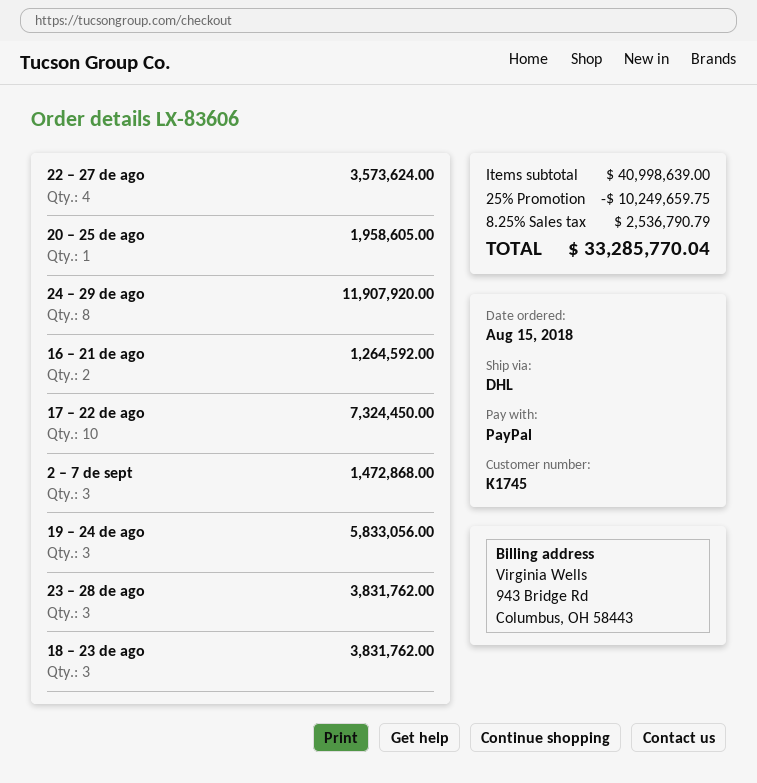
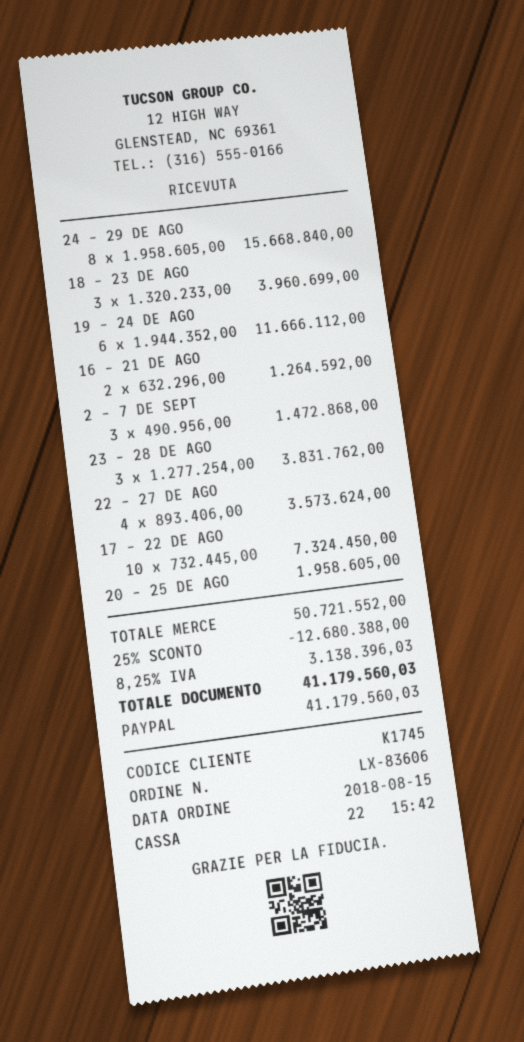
24 – 29 de ago: 8 for 11907920.00 -> 8 for 15668840.00
19 – 24 de ago: 3 for 5833056.00 -> 6 for 11666112.00
18 – 23 de ago: 3 for 3831762.00 -> 3 for 3960699.00
subtotal: 40998639.00 -> 50721552.00
discount: 25% = 10249659.75 -> 25% = 12680388.00
tax: 8.25% = 2536790.79 -> 8.25% = 3138396.03
total: 33285770.04 -> 41179560.03

